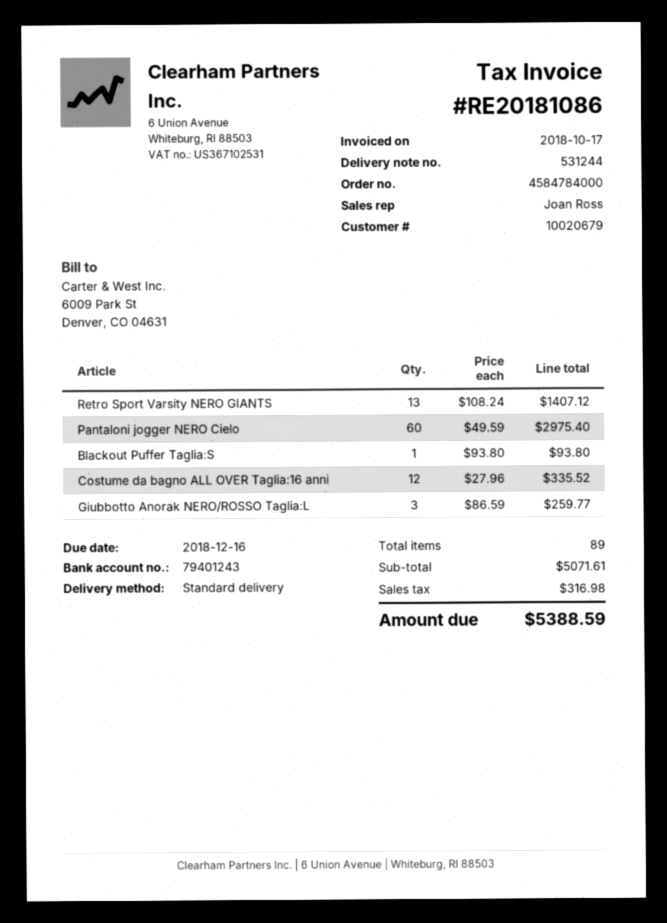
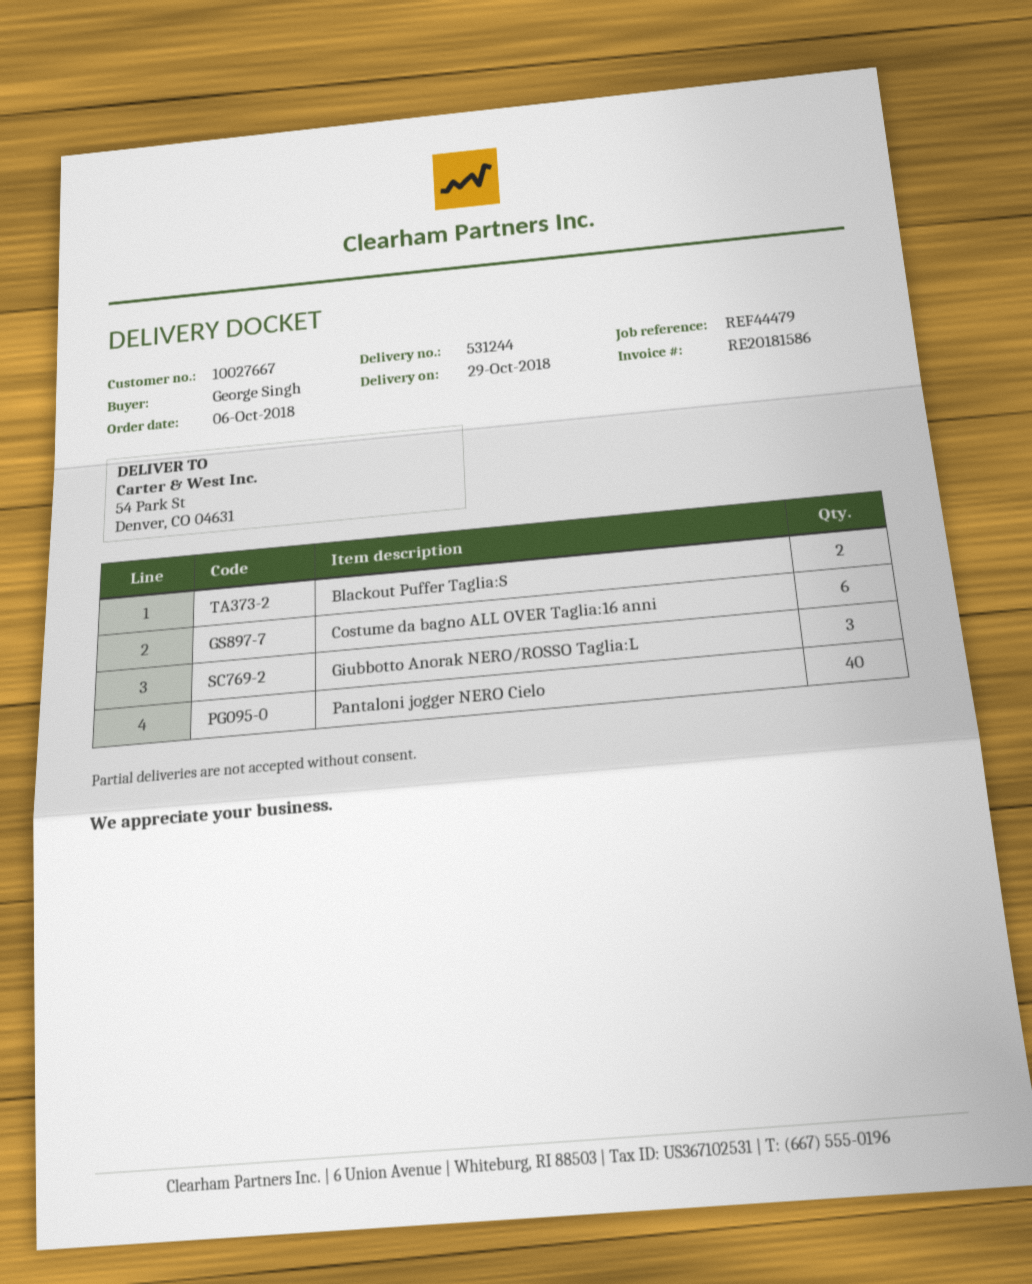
invoice number: RE20181086 -> RE20181586
customer number: 10020679 -> 10027667
Retro Sport Varsity NERO GIANTS: 13 -> none
Pantaloni jogger NERO Cielo: 60 -> 40
Blackout Puffer Taglia:S: 1 -> 2
Costume da bagno ALL OVER Taglia:16 anni: 12 -> 6

